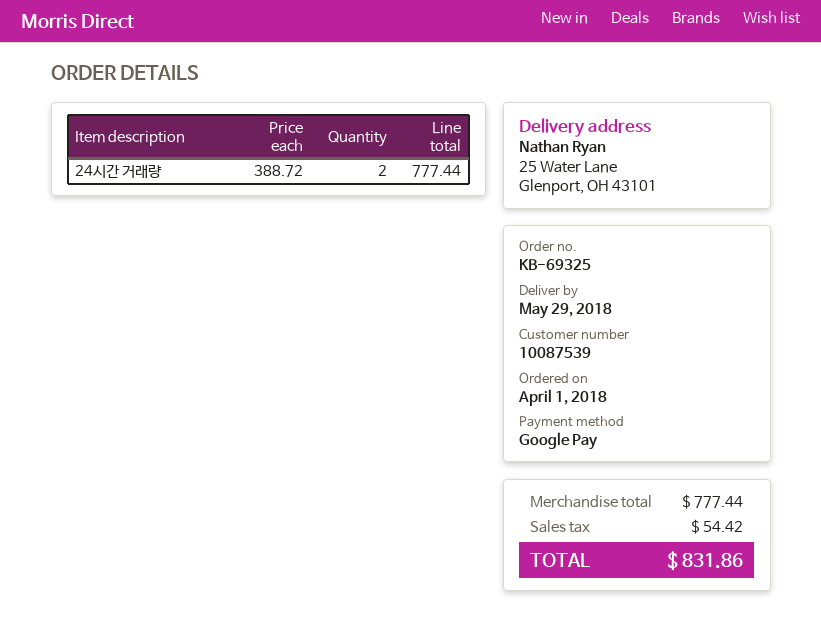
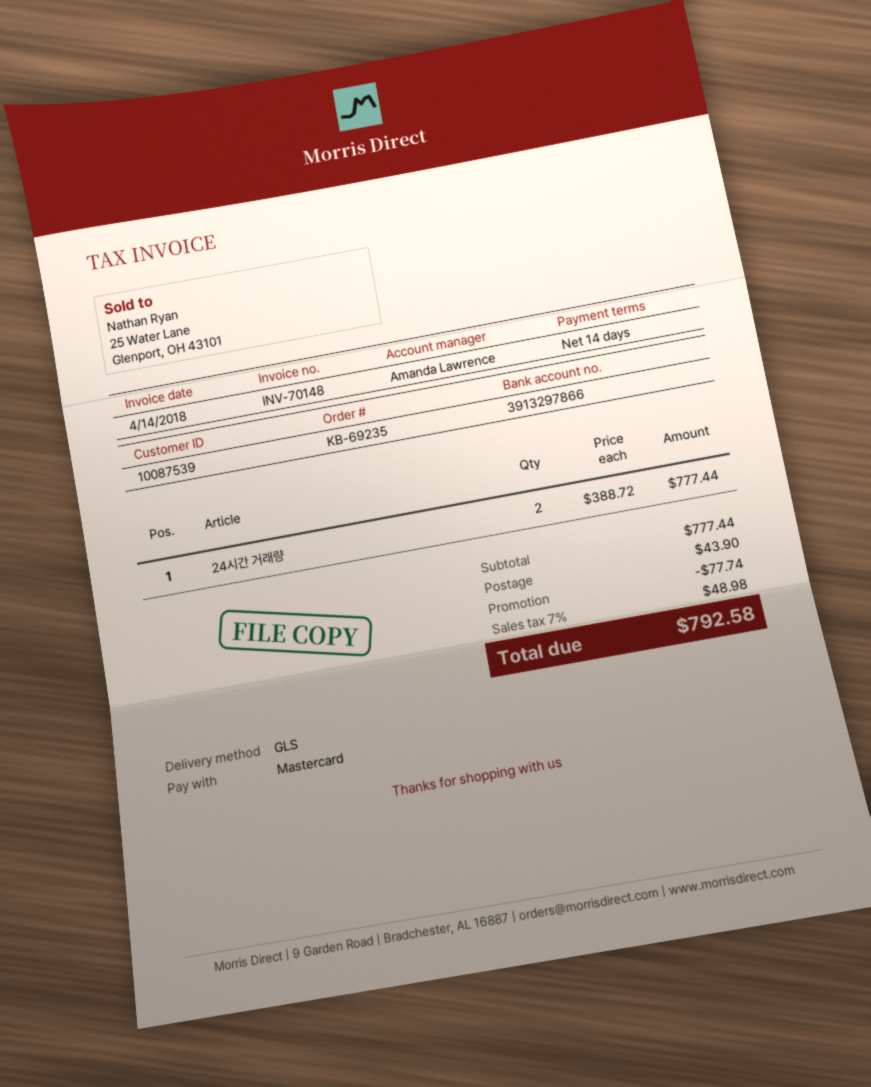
order number: KB-69325 -> KB-69235
payment method: Google Pay -> Mastercard
discount: none -> 77.74
shipping: none -> 43.90
tax: 54.42 -> 48.98
total: 831.86 -> 792.58

